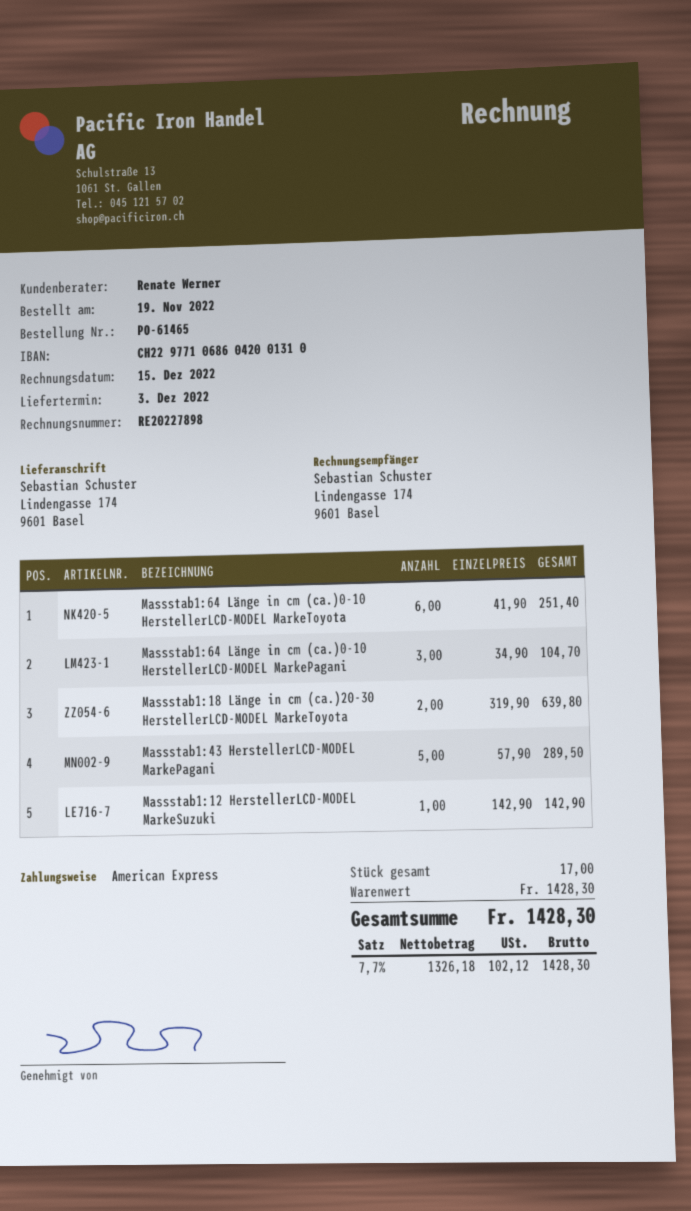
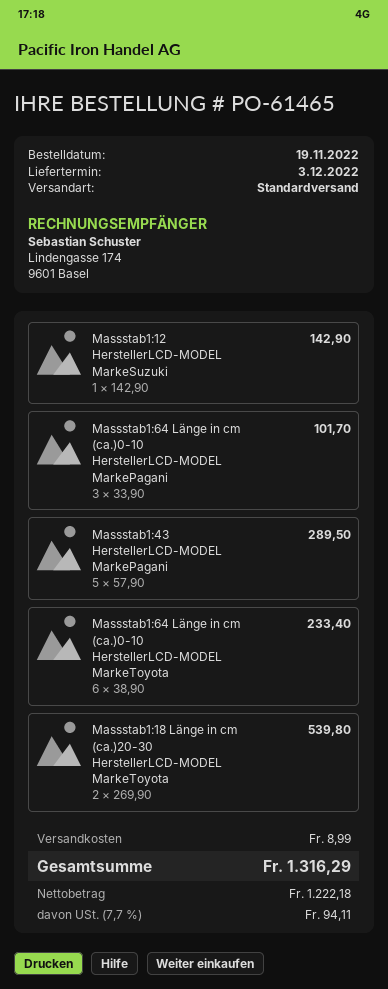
Massstab1:64 Länge in cm (ca.)0-10 HerstellerLCD-MODEL MarkeToyota: 6 x 41.90 = 251.40 -> 6 x 38.90 = 233.40
Massstab1:64 Länge in cm (ca.)0-10 HerstellerLCD-MODEL MarkePagani: 3 x 34.90 = 104.70 -> 3 x 33.90 = 101.70
Massstab1:18 Länge in cm (ca.)20-30 HerstellerLCD-MODEL MarkeToyota: 2 x 319.90 = 639.80 -> 2 x 269.90 = 539.80
shipping: none -> 8.99
net: 1326.18 -> 1222.18
tax: 7.7% = 102.12 -> 7.7% = 94.11
total: 1428.30 -> 1316.29

